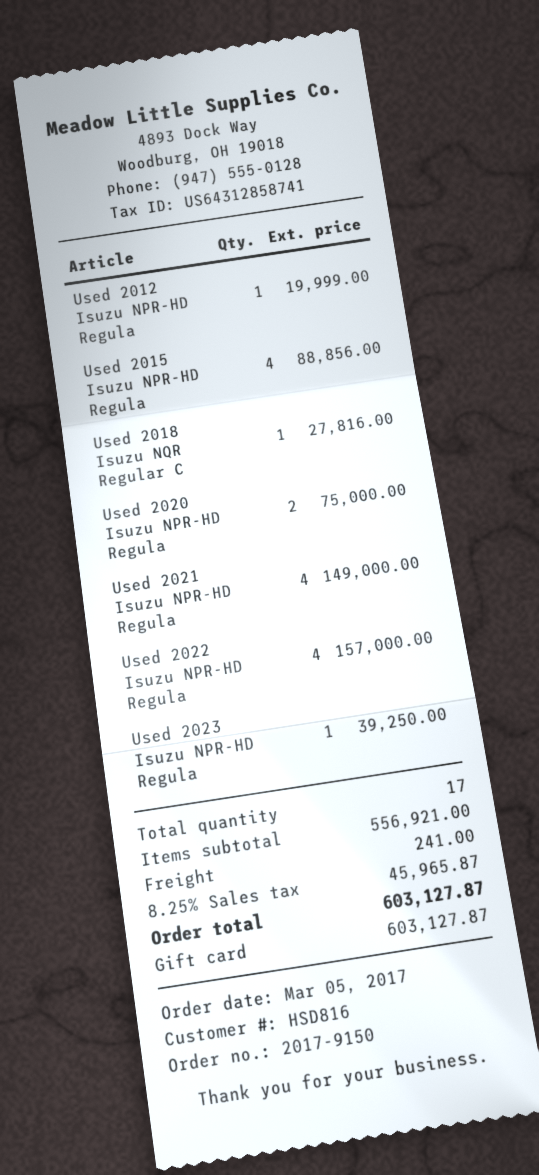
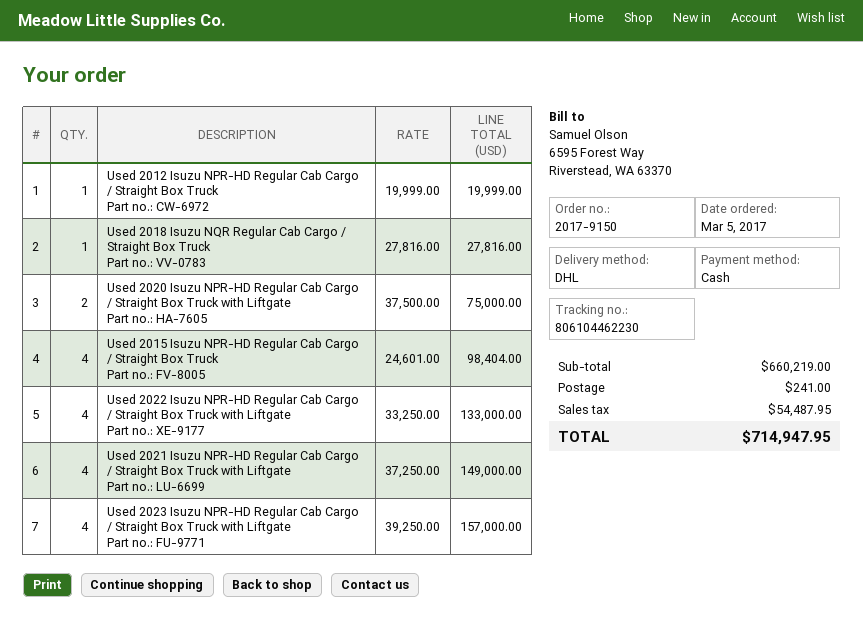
payment method: gift card -> cash
Used 2015 Isuzu NPR-HD Regula: 4 for 88856.00 -> 4 for 98404.00
Used 2022 Isuzu NPR-HD Regula: 4 for 157000.00 -> 4 for 133000.00
Used 2023 Isuzu NPR-HD Regula: 1 for 39250.00 -> 4 for 157000.00
subtotal: 556921.00 -> 660219.00
tax: 45965.87 -> 54487.95
total: 603127.87 -> 714947.95

